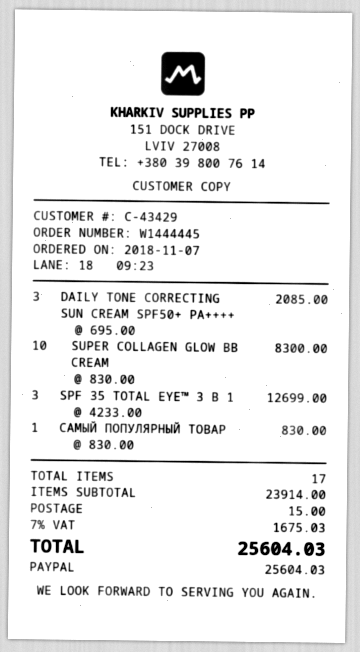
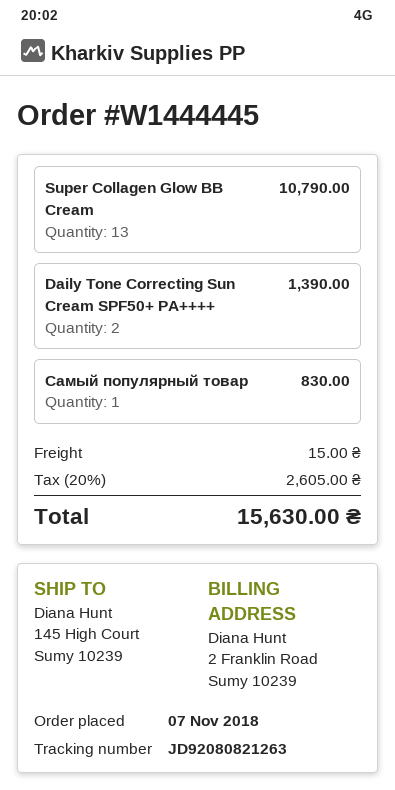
DAILY TONE CORRECTING SUN CREAM SPF50+ PA++++: 3 for 2085.00 -> 2 for 1390.00
SUPER COLLAGEN GLOW BB CREAM: 10 for 8300.00 -> 13 for 10790.00
SPF 35 TOTAL EYE™ 3 В 1: 3 for 12699.00 -> none
tax: 7% = 1675.03 -> 20% = 2605.00
total: 25604.03 -> 15630.00

